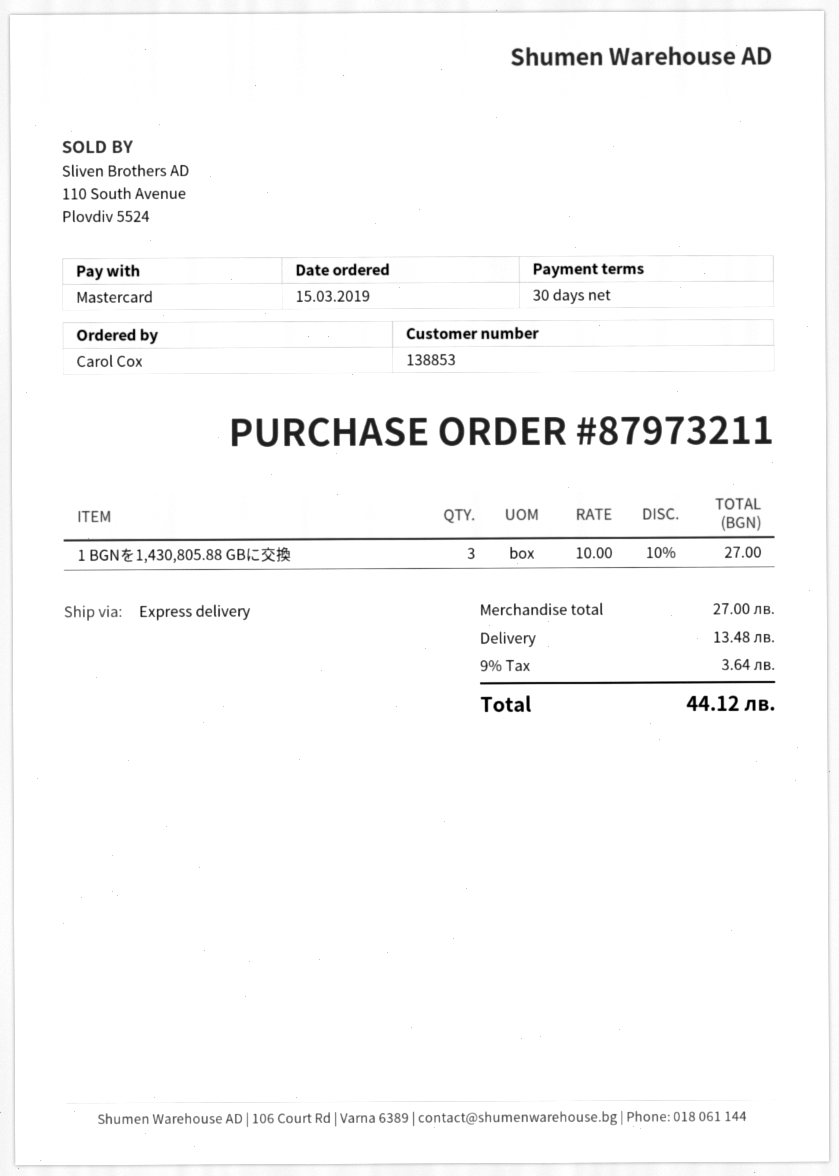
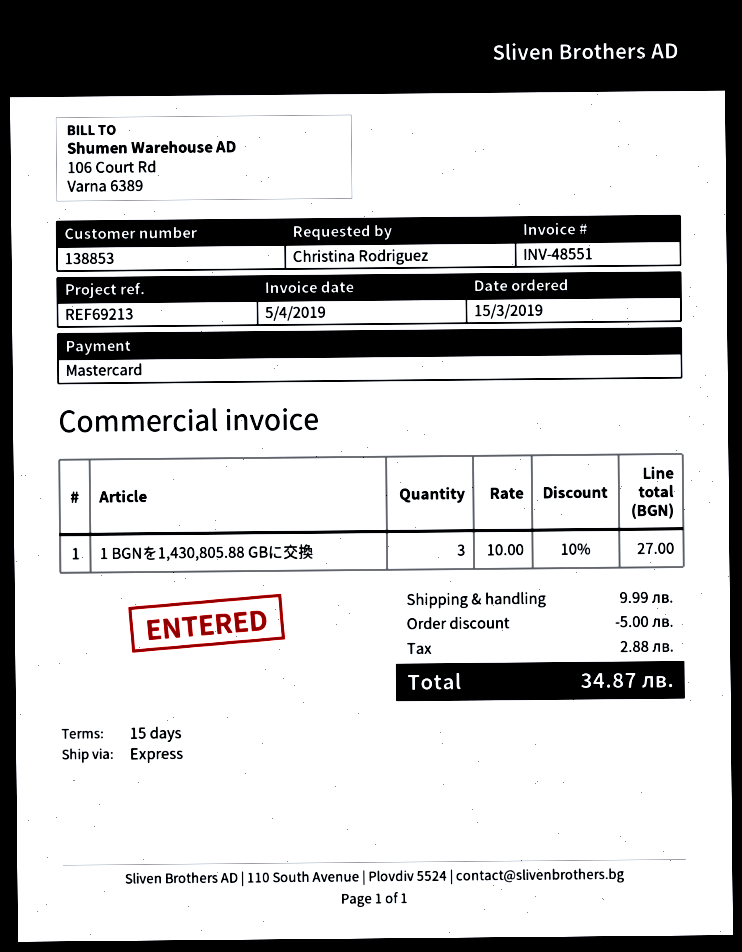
payment terms: 30 days -> 15 days
ordered by: Carol Cox -> Christina Rodriguez
discount: none -> 5.00
shipping: 13.48 -> 9.99
tax: 3.64 -> 2.88
total: 44.12 -> 34.87

